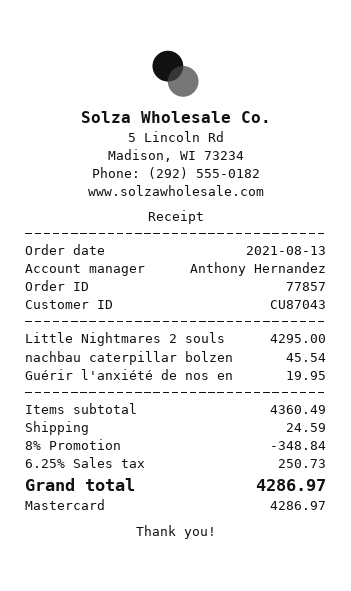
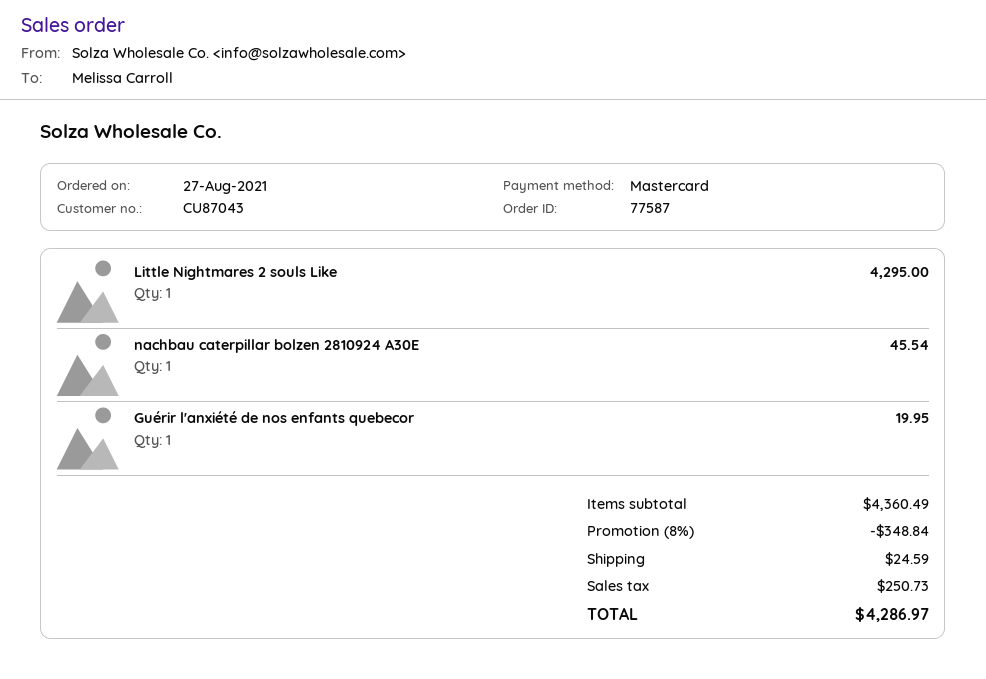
order number: 77857 -> 77587
order date: 2021-08-13 -> 2021-08-27

